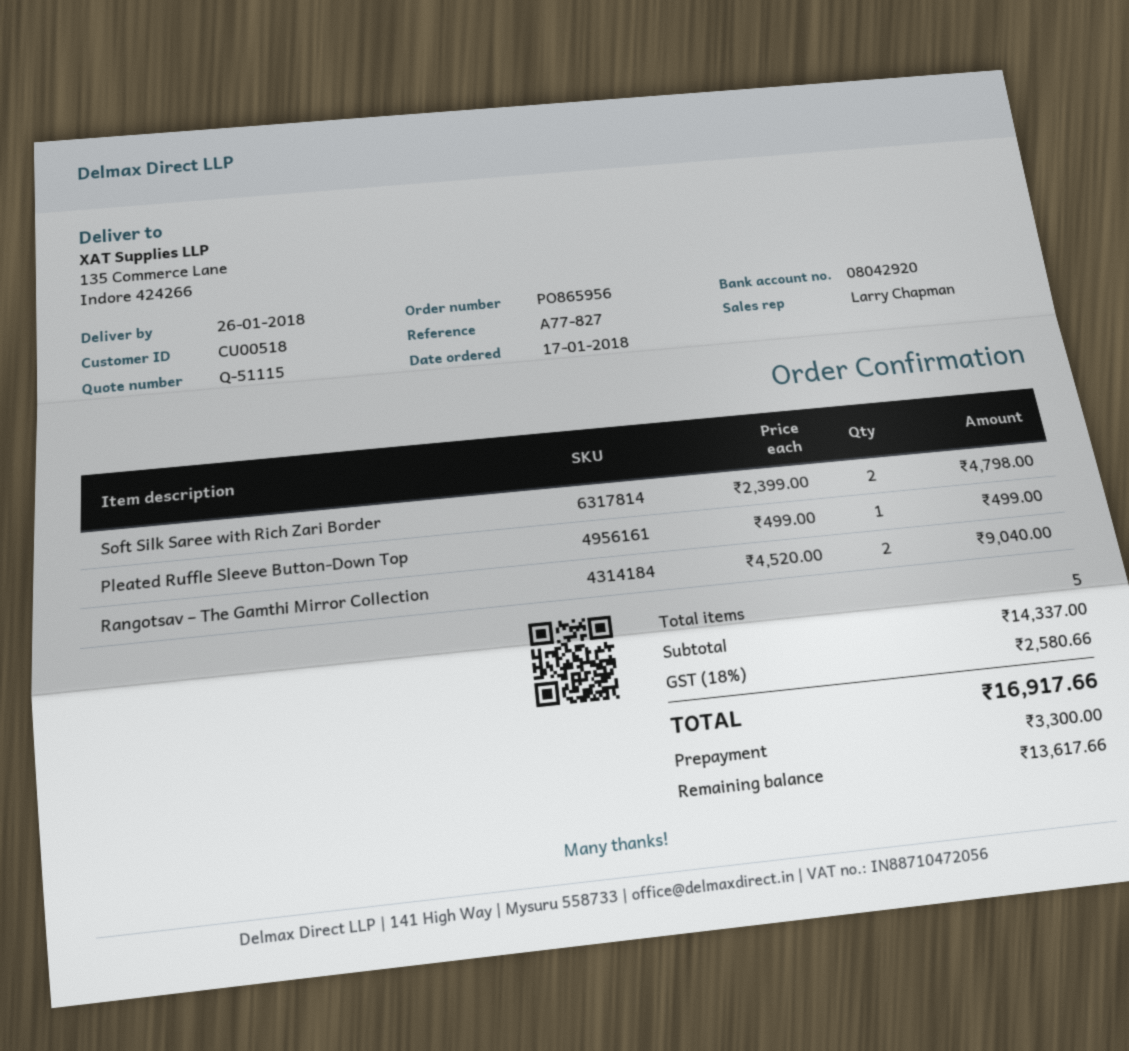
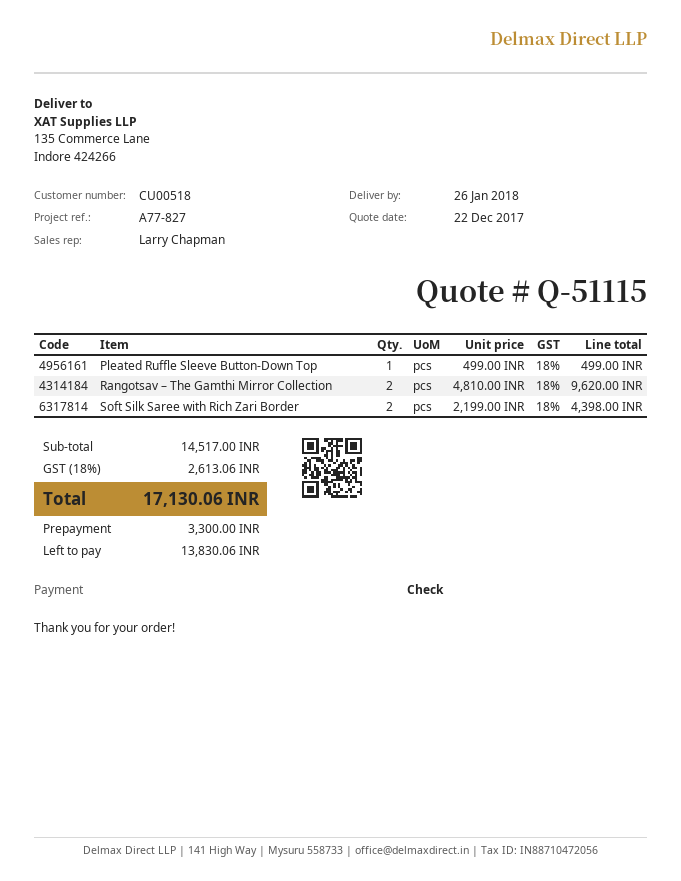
Soft Silk Saree with Rich Zari Border: 2 x 2399.00 = 4798.00 -> 2 x 2199.00 = 4398.00
Rangotsav – The Gamthi Mirror Collection: 2 x 4520.00 = 9040.00 -> 2 x 4810.00 = 9620.00
subtotal: 14337.00 -> 14517.00
tax: 18% = 2580.66 -> 18% = 2613.06
total: 16917.66 -> 17130.06
balance: 13617.66 -> 13830.06

